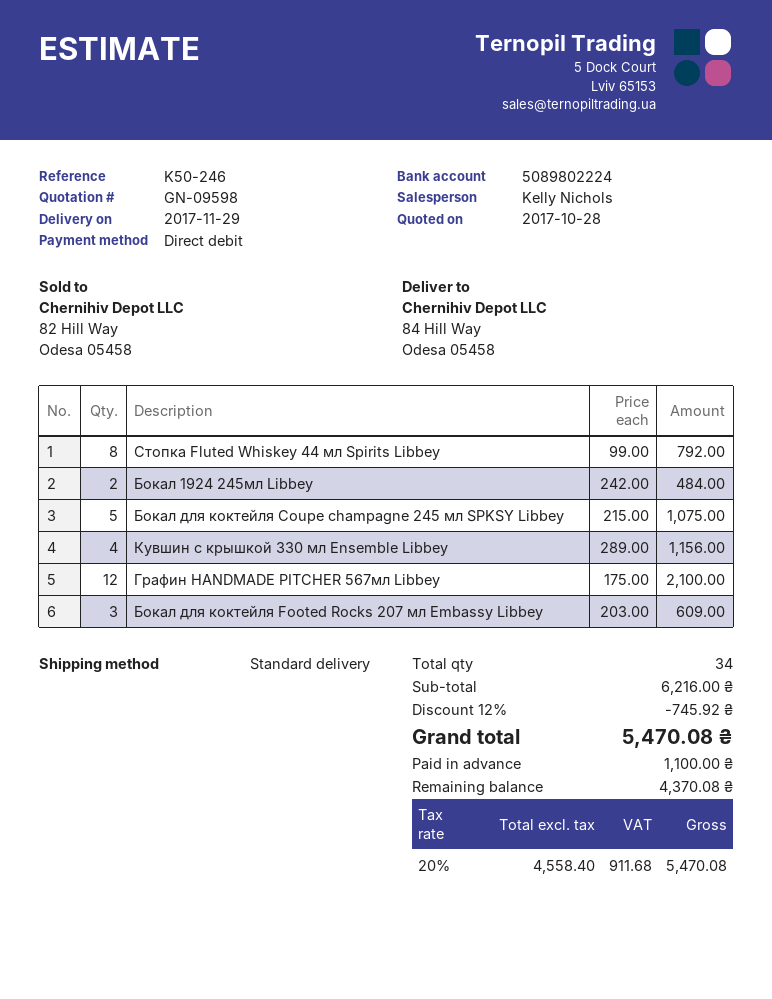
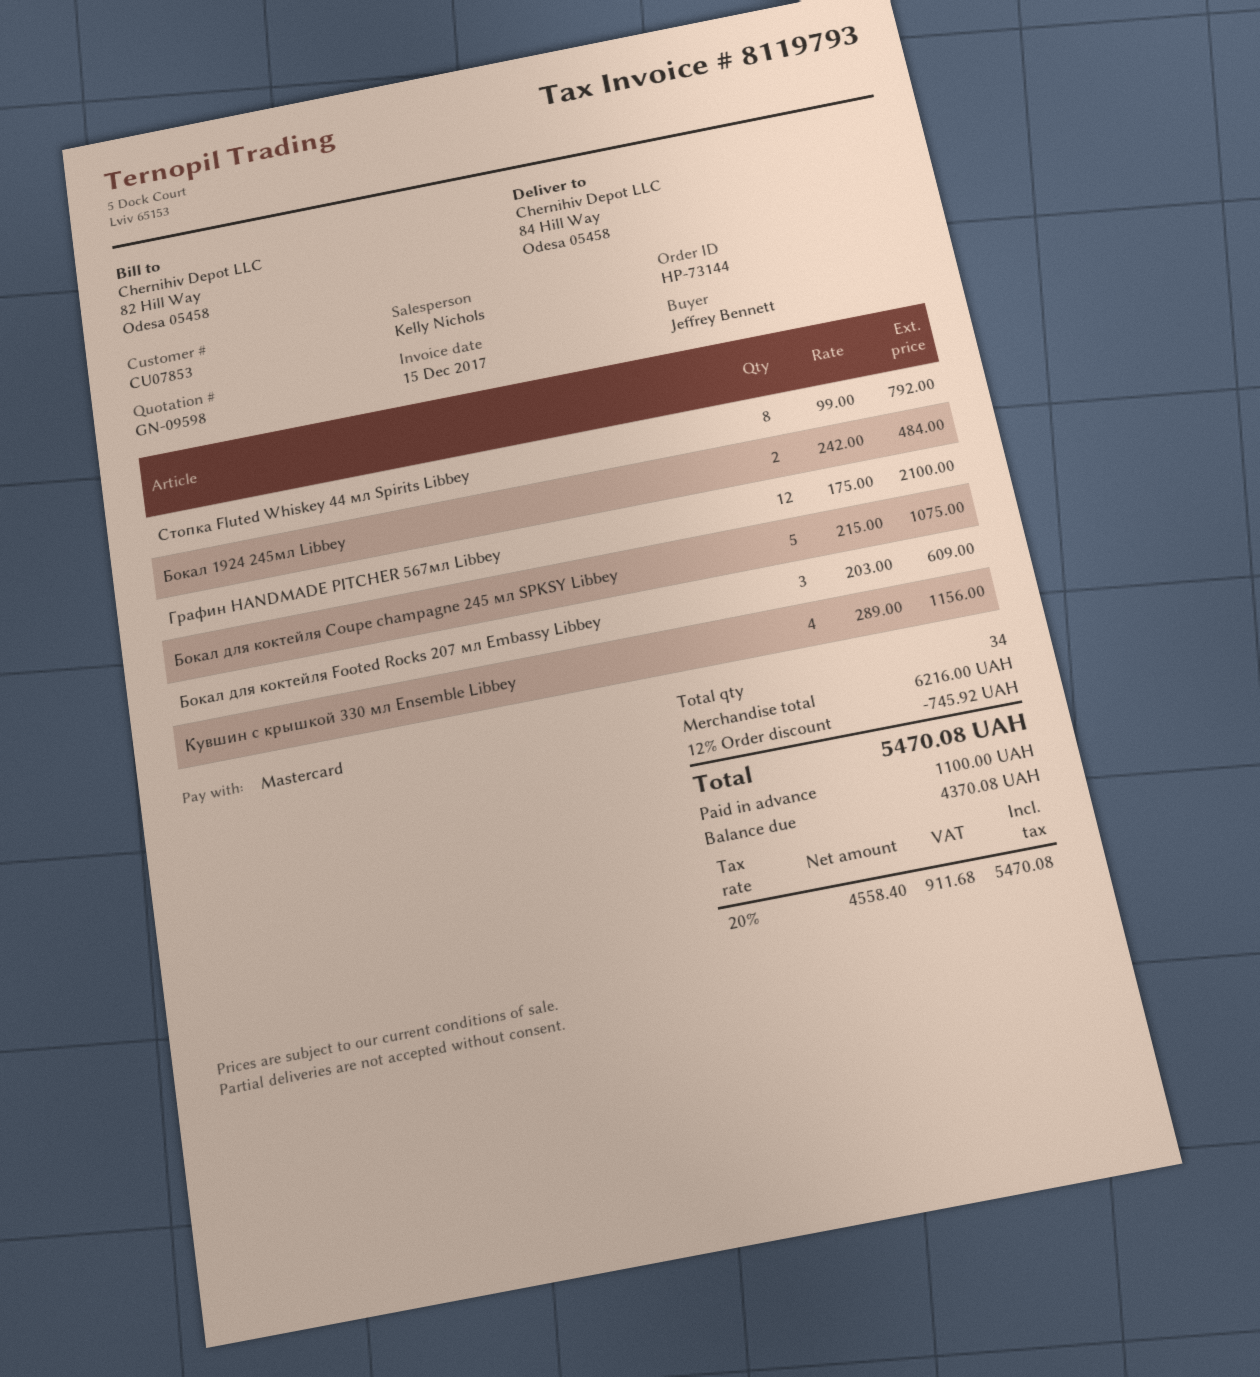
payment method: direct debit -> Mastercard

